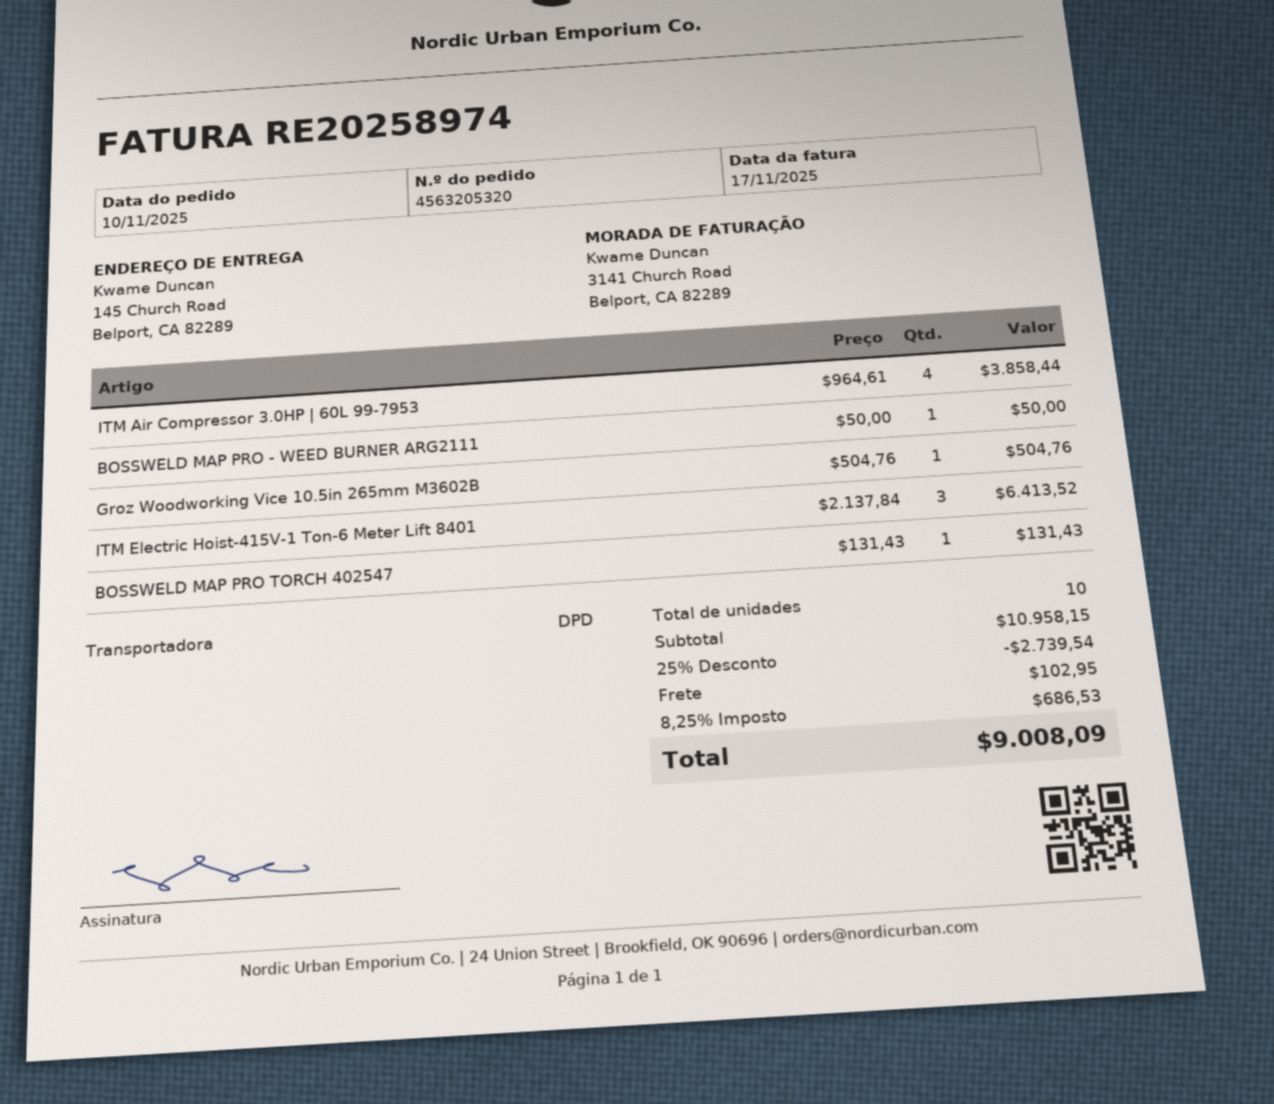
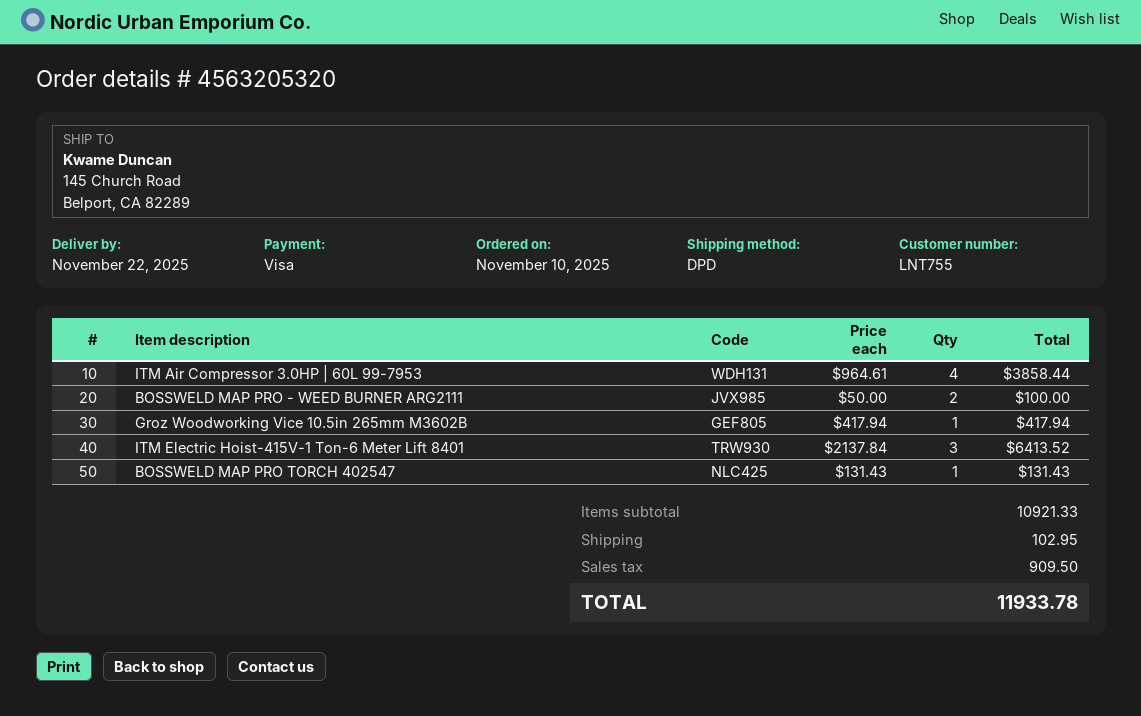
BOSSWELD MAP PRO - WEED BURNER ARG2111: 1 x 50.00 = 50.00 -> 2 x 50.00 = 100.00
Groz Woodworking Vice 10.5in 265mm M3602B: 1 x 504.76 = 504.76 -> 1 x 417.94 = 417.94
subtotal: 10958.15 -> 10921.33
discount: 25% = 2739.54 -> none
tax: 686.53 -> 909.50
total: 9008.09 -> 11933.78

